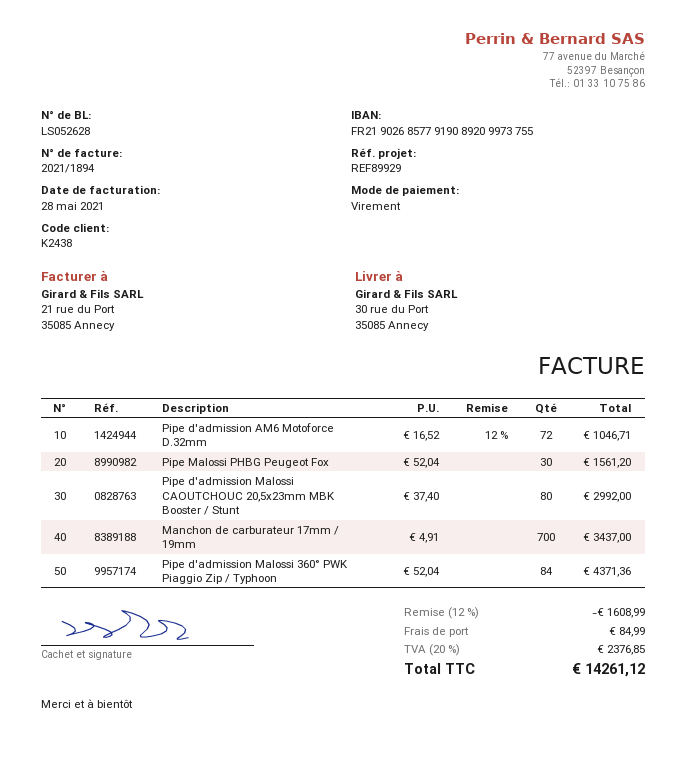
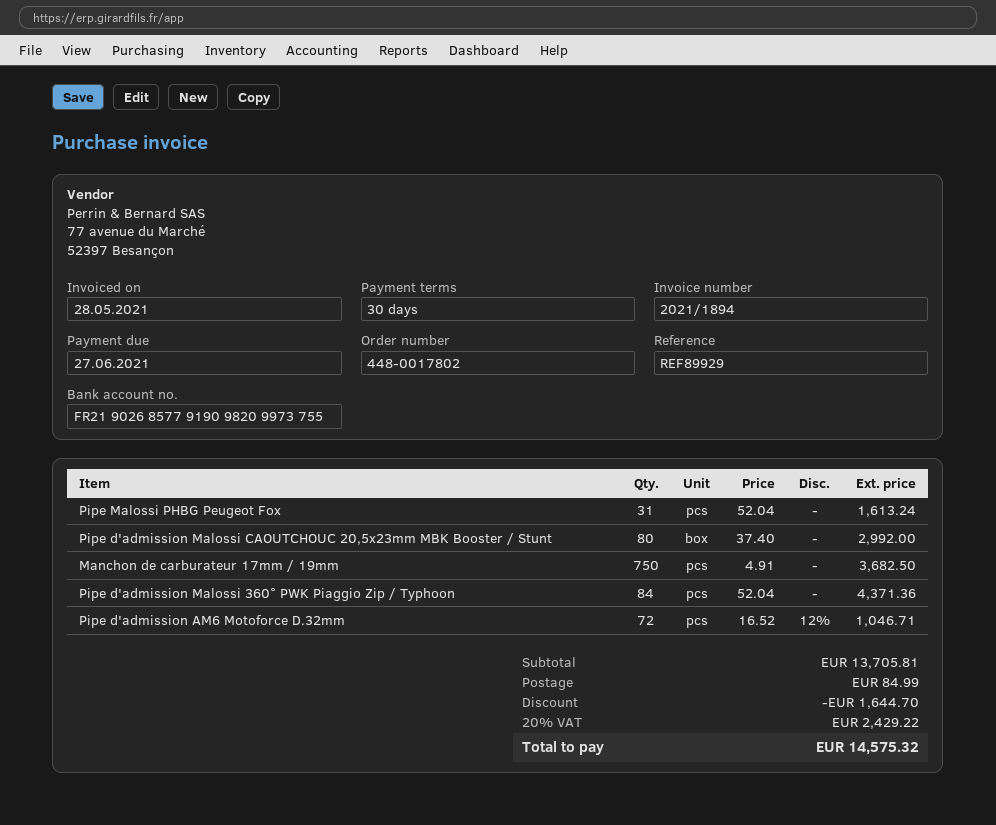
bank account: FR2190268577919089209973755 -> FR2190268577919098209973755
Pipe Malossi PHBG Peugeot Fox: 30 x 52.04 = 1561.20 -> 31 x 52.04 = 1613.24
Manchon de carburateur 17mm / 19mm: 700 x 4.91 = 3437.00 -> 750 x 4.91 = 3682.50
discount: 1608.99 -> 1644.70
tax: 20% = 2376.85 -> 20% = 2429.22
total: 14261.12 -> 14575.32

